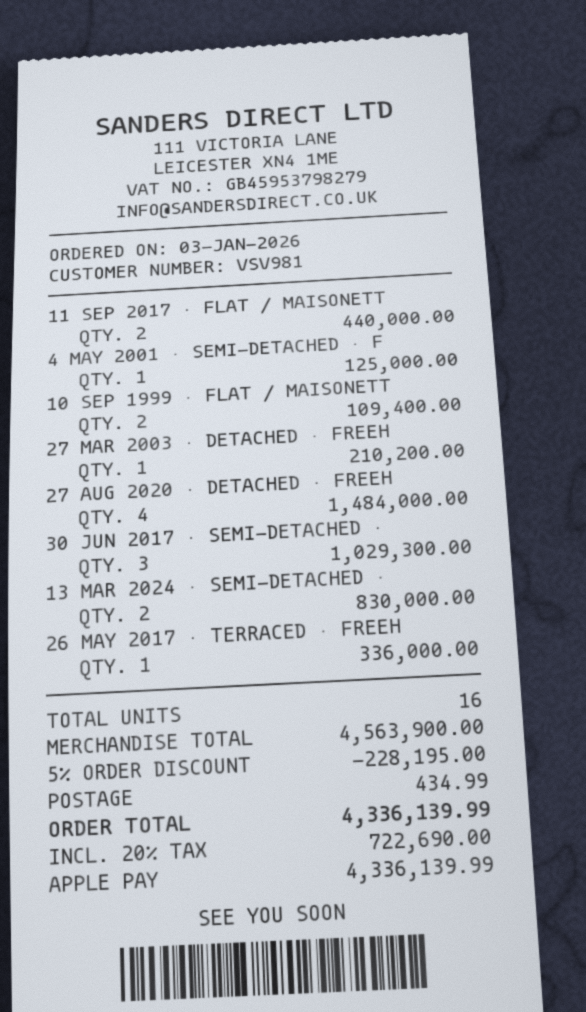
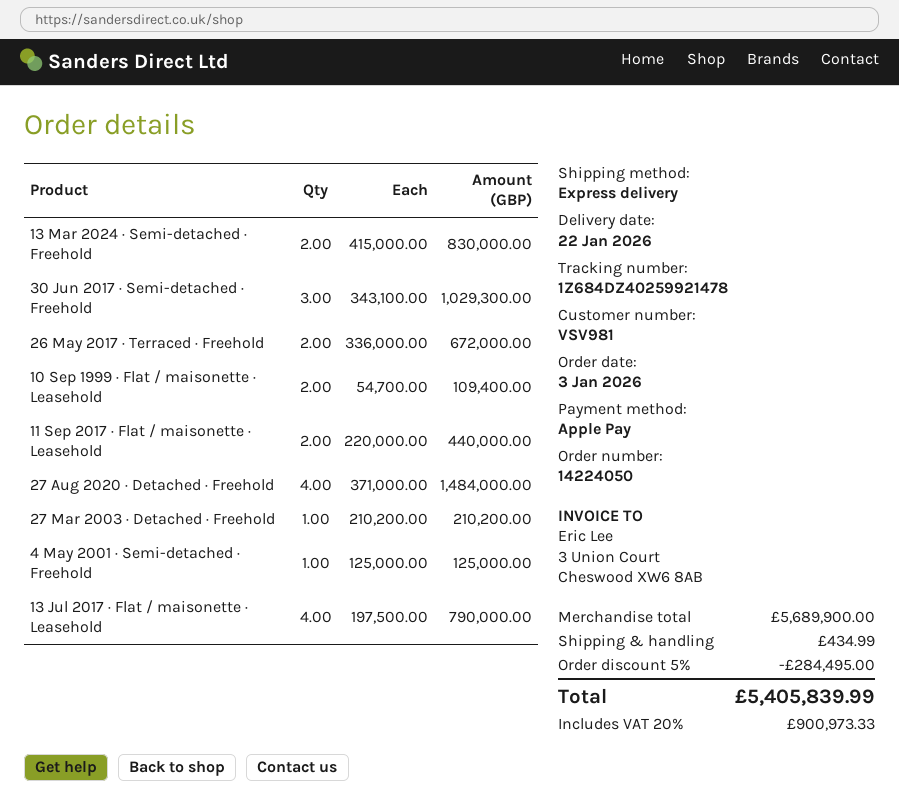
26 MAY 2017 · TERRACED · FREEH: 1 for 336000.00 -> 2 for 672000.00
13 Jul 2017 · Flat / maisonette · Leasehold: none -> 4 for 790000.00
subtotal: 4563900.00 -> 5689900.00
discount: 5% = 228195.00 -> 5% = 284495.00
tax: 20% = 722690.00 -> 20% = 900973.33
total: 4336139.99 -> 5405839.99

